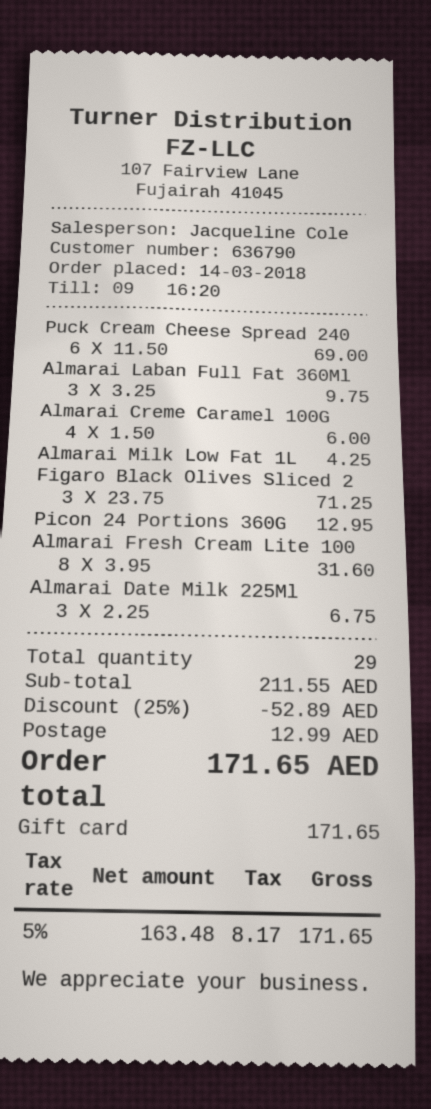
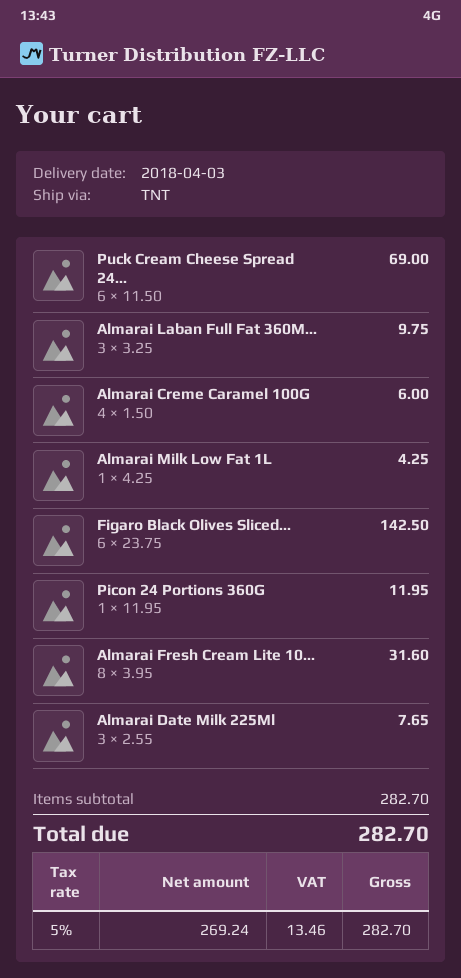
Figaro Black Olives Sliced 2: 3 x 23.75 = 71.25 -> 6 x 23.75 = 142.50
Picon 24 Portions 360G: 1 x 12.95 = 12.95 -> 1 x 11.95 = 11.95
Almarai Date Milk 225Ml: 3 x 2.25 = 6.75 -> 3 x 2.55 = 7.65
subtotal: 211.55 -> 282.70
discount: 25% = 52.89 -> none
shipping: 12.99 -> none
net: 163.48 -> 269.24
tax: 5% = 8.17 -> 5% = 13.46
total: 171.65 -> 282.70

